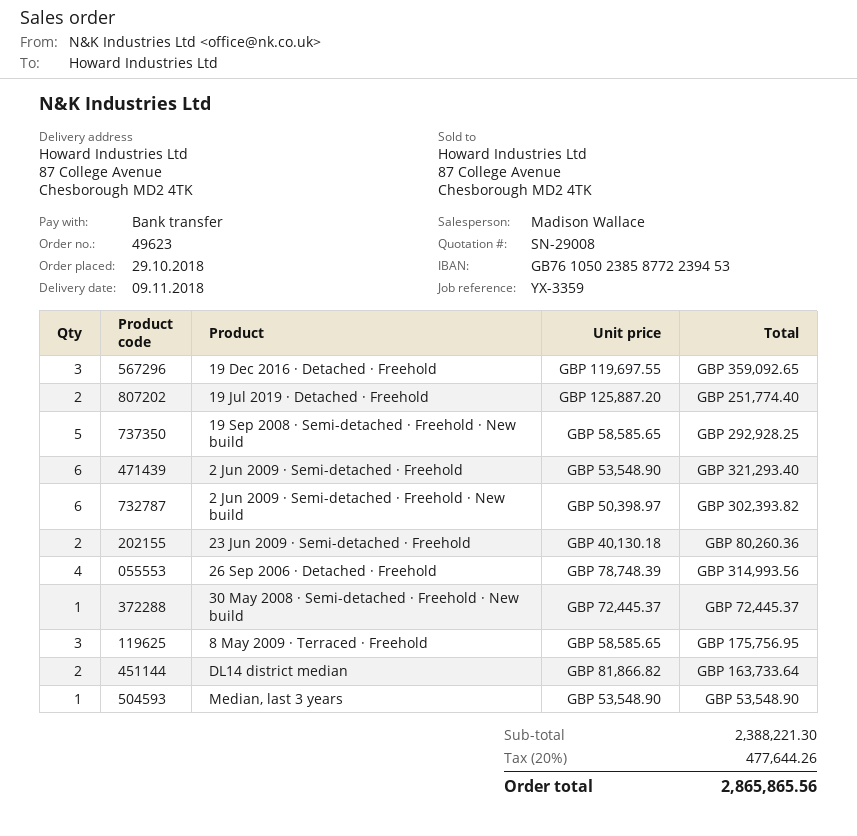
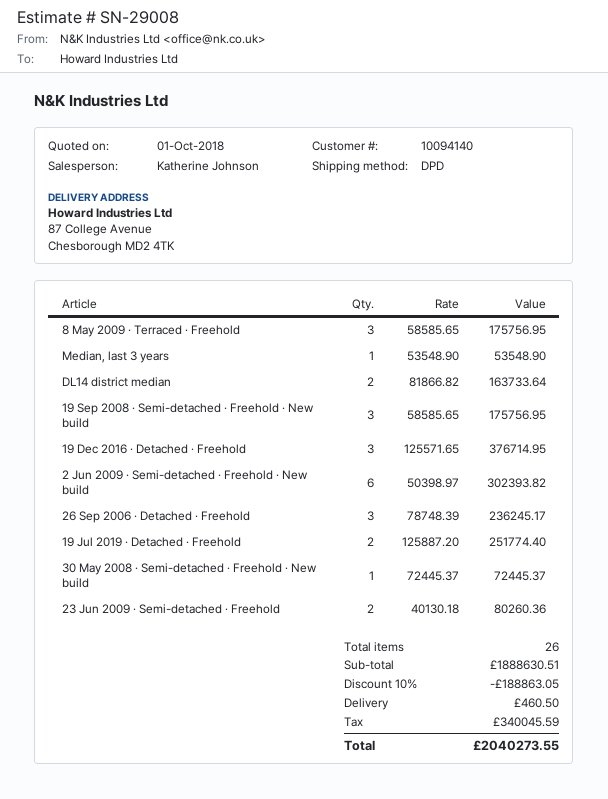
sales rep: Madison Wallace -> Katherine Johnson
19 Dec 2016 · Detached · Freehold: 3 x 119697.55 = 359092.65 -> 3 x 125571.65 = 376714.95
19 Sep 2008 · Semi-detached · Freehold · New build: 5 x 58585.65 = 292928.25 -> 3 x 58585.65 = 175756.95
2 Jun 2009 · Semi-detached · Freehold: 6 x 53548.90 = 321293.40 -> none
26 Sep 2006 · Detached · Freehold: 4 x 78748.39 = 314993.56 -> 3 x 78748.39 = 236245.17
subtotal: 2388221.30 -> 1888630.51
discount: none -> 10% = 188863.05
shipping: none -> 460.50
tax: 477644.26 -> 340045.59
total: 2865865.56 -> 2040273.55

